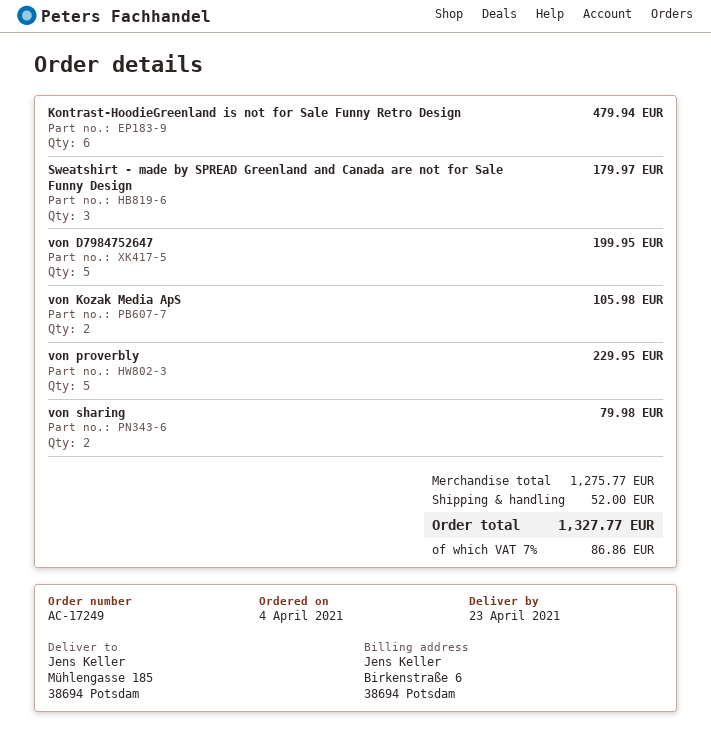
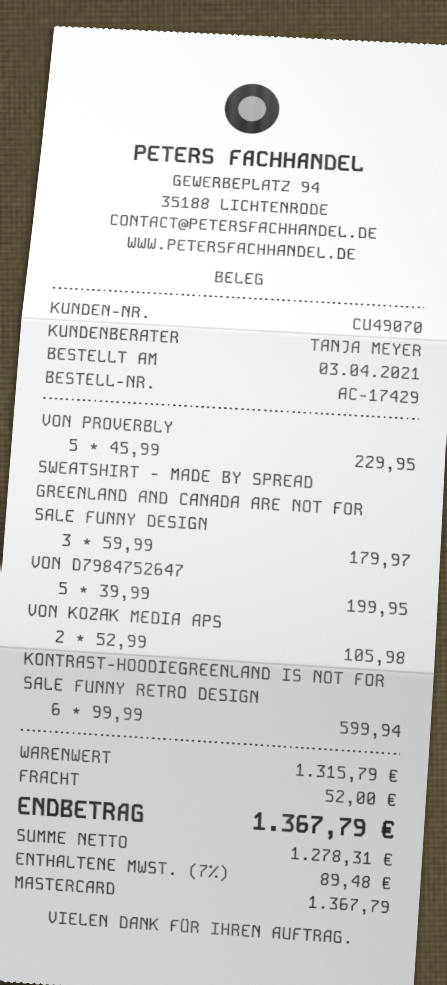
order number: AC-17249 -> AC-17429
order date: 2021-04-04 -> 2021-04-03
Kontrast-HoodieGreenland is not for Sale Funny Retro Design: 6 for 479.94 -> 6 for 599.94
von sharing: 2 for 79.98 -> none
subtotal: 1275.77 -> 1315.79
tax: 7% = 86.86 -> 7% = 89.48
total: 1327.77 -> 1367.79

